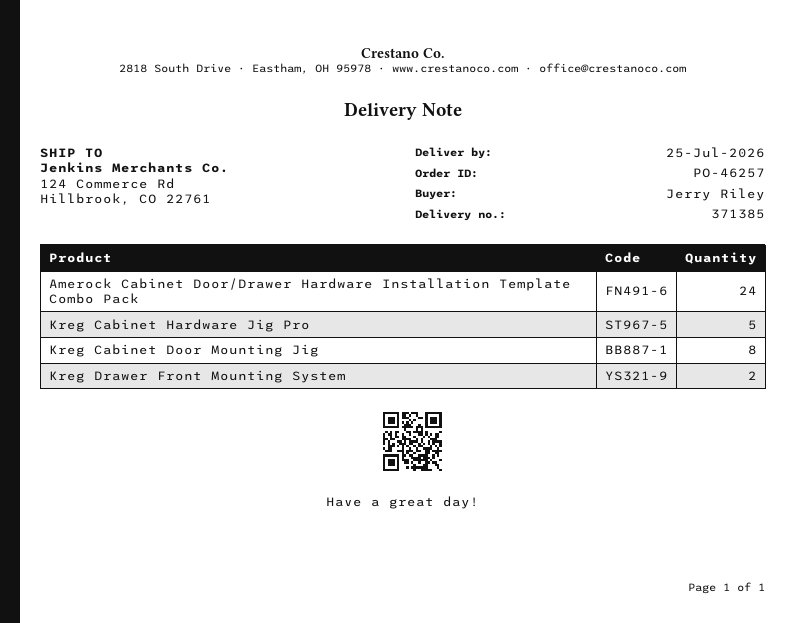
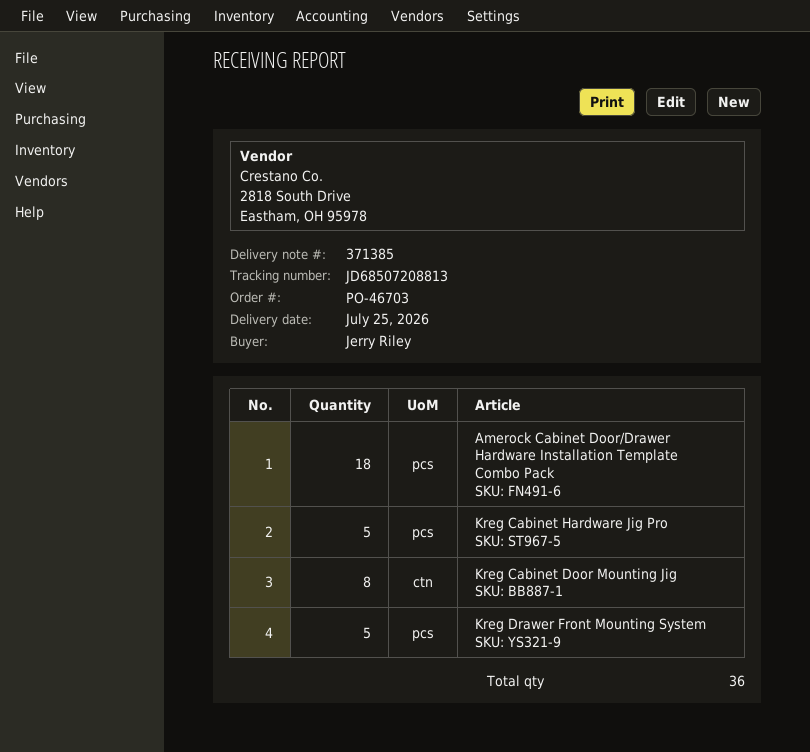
order number: PO-46257 -> PO-46703
Amerock Cabinet Door/Drawer Hardware Installation Template Combo Pack: 24 -> 18
Kreg Drawer Front Mounting System: 2 -> 5

